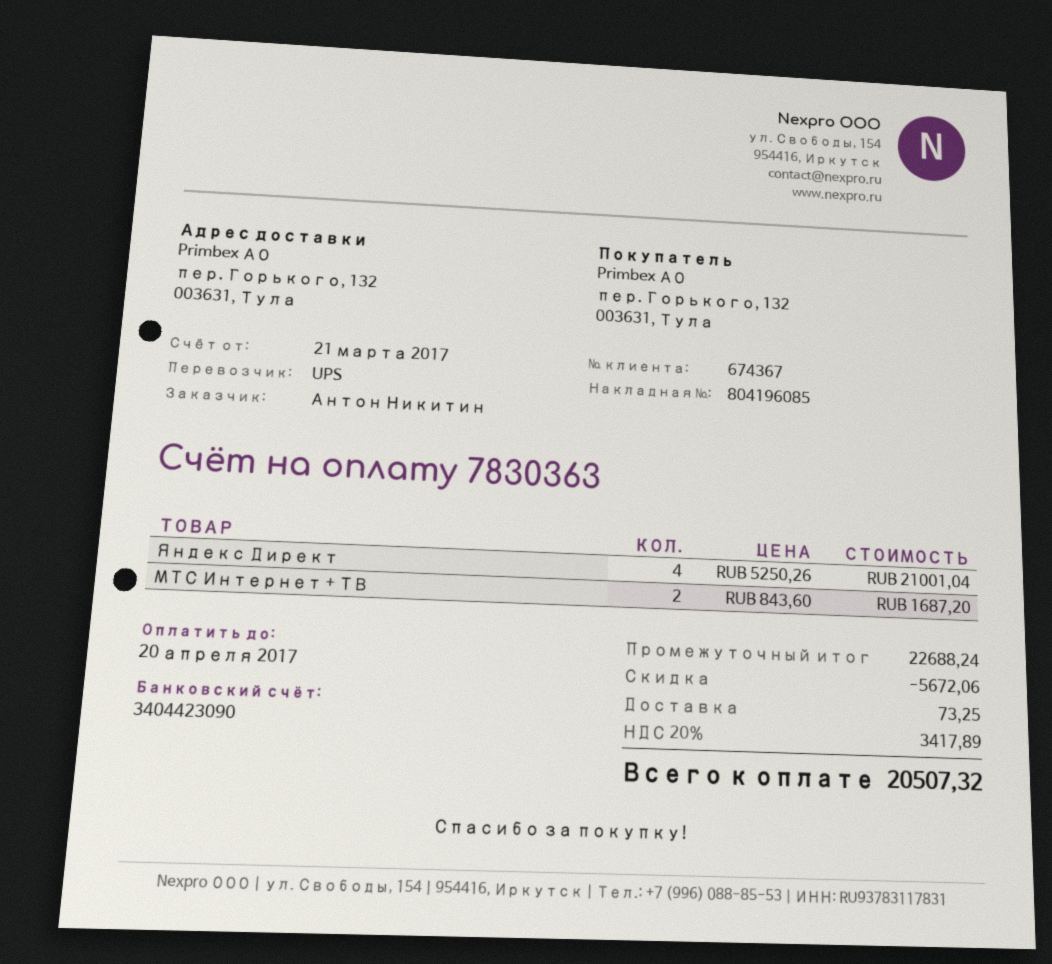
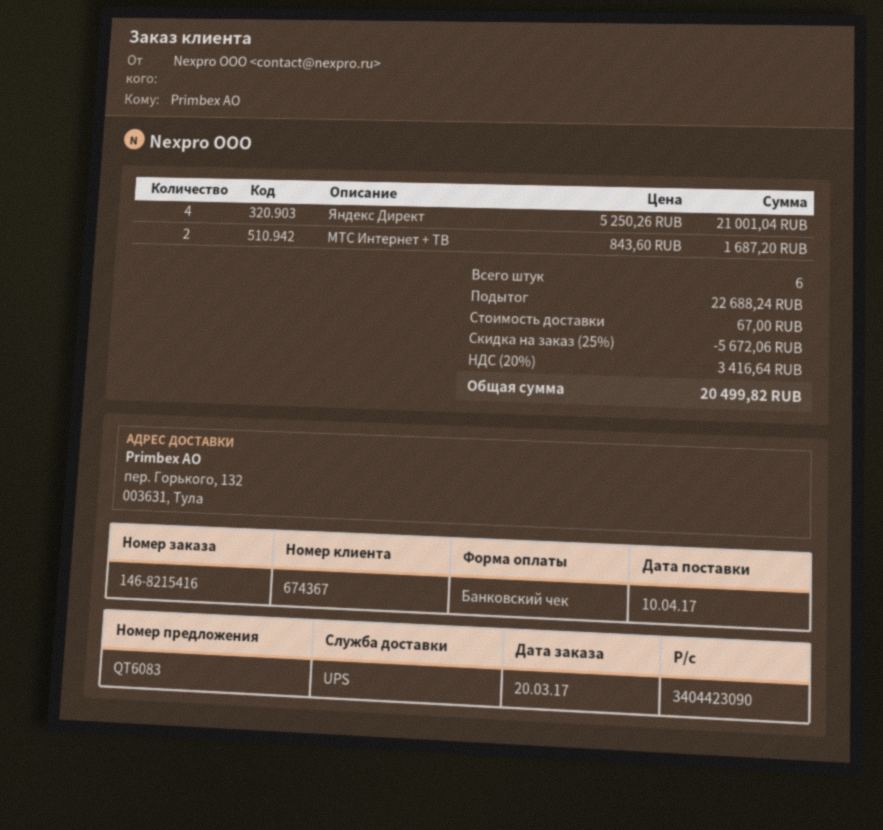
shipping: 73.25 -> 67.00
tax: 20% = 3417.89 -> 20% = 3416.64
total: 20507.32 -> 20499.82

